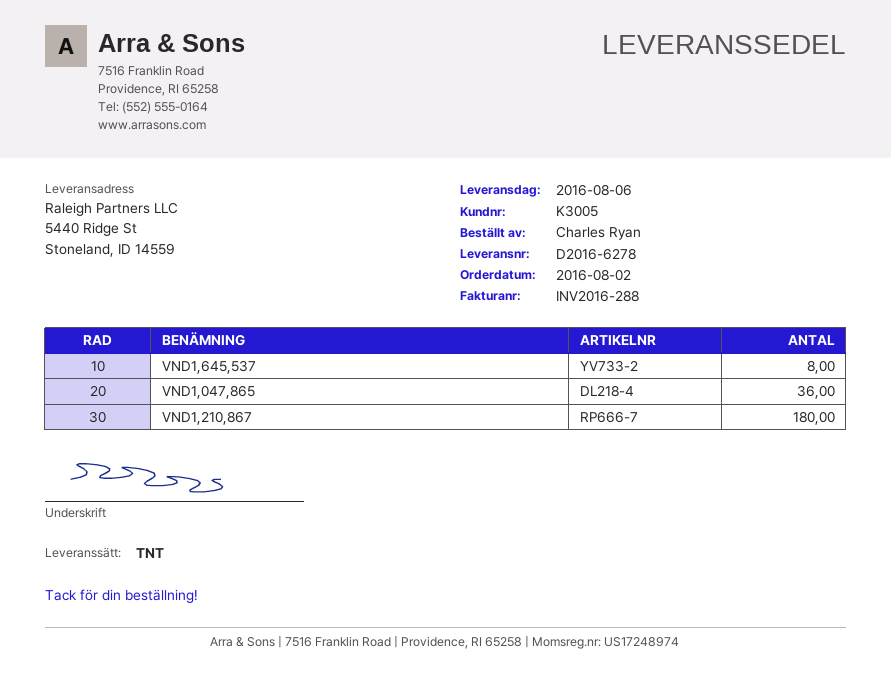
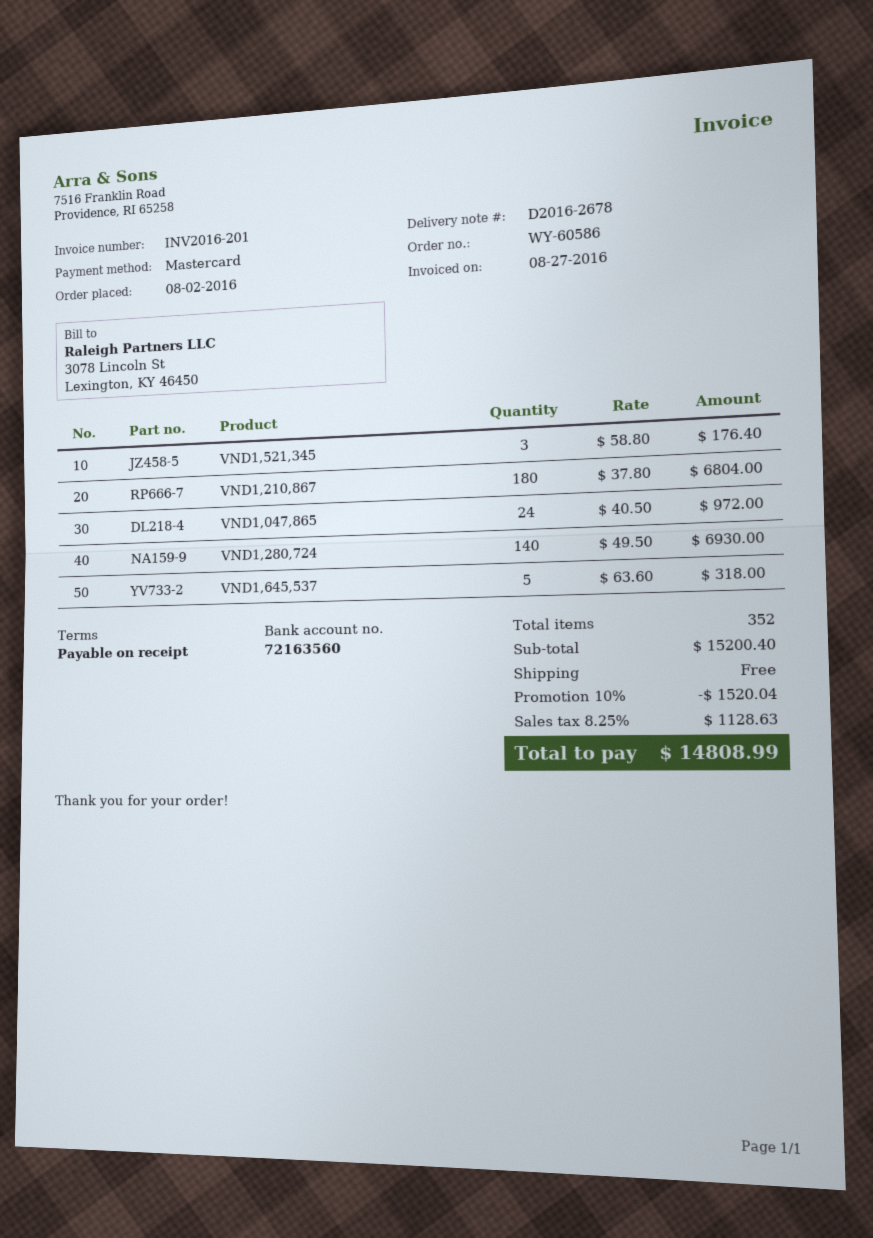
delivery note number: D2016-6278 -> D2016-2678
invoice number: INV2016-288 -> INV2016-201
VND1,645,537: 8 -> 5
VND1,047,865: 36 -> 24
VND1,521,345: none -> 3
VND1,280,724: none -> 140

